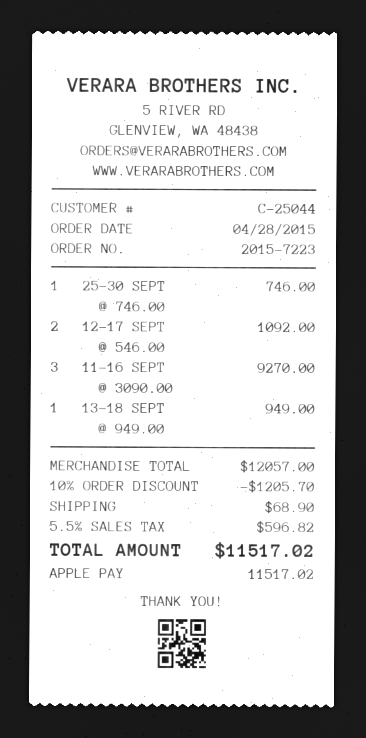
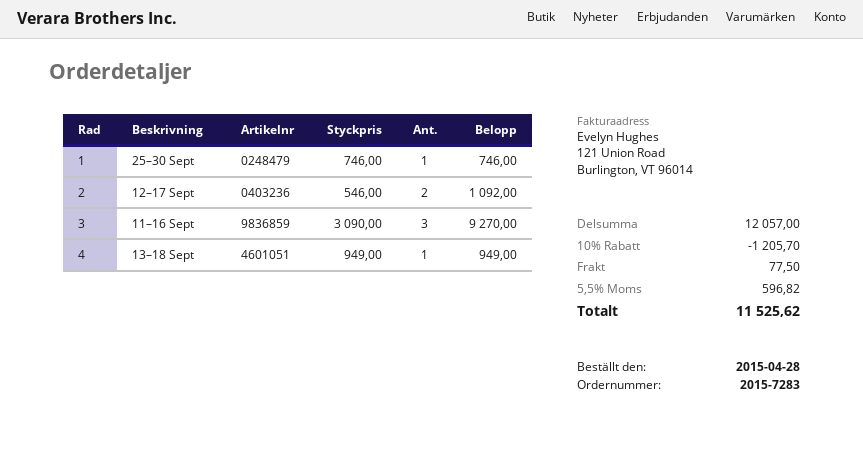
order number: 2015-7223 -> 2015-7283
shipping: 68.90 -> 77.50
total: 11517.02 -> 11525.62

